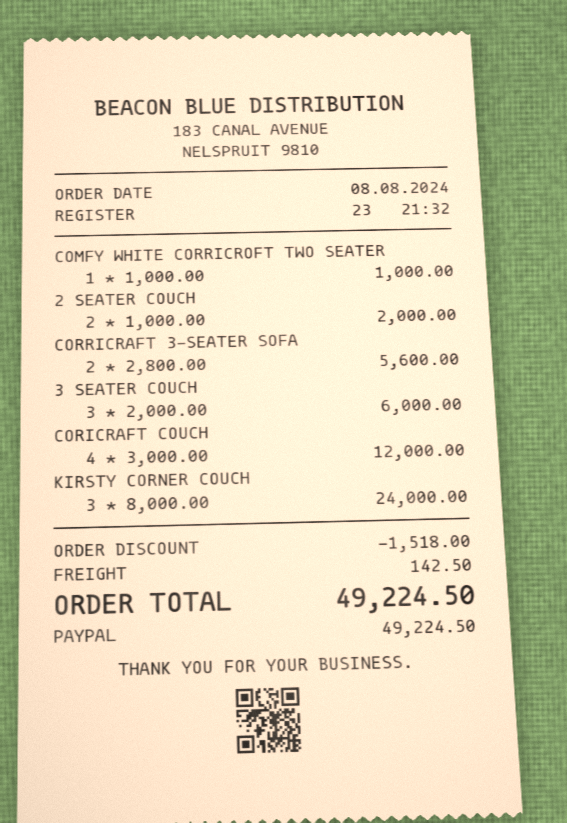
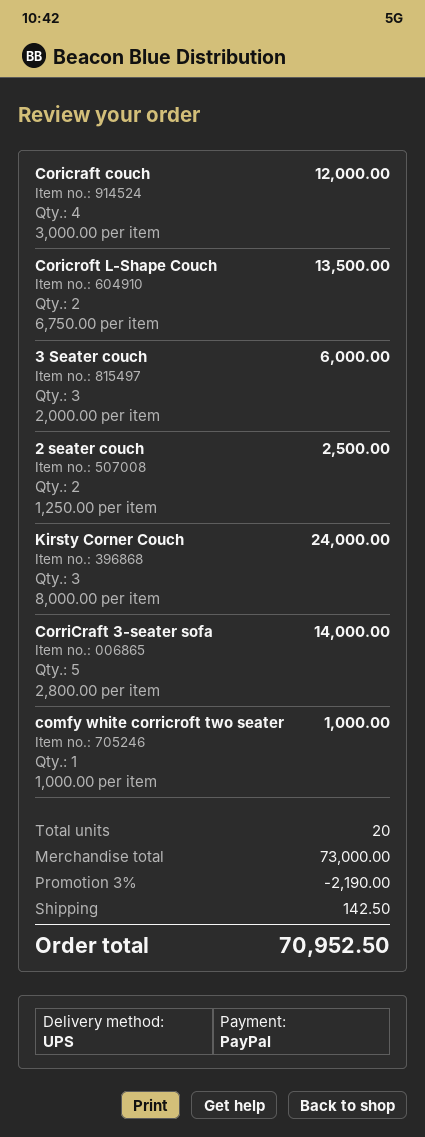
2 SEATER COUCH: 2 x 1000.00 = 2000.00 -> 2 x 1250.00 = 2500.00
CORRICRAFT 3-SEATER SOFA: 2 x 2800.00 = 5600.00 -> 5 x 2800.00 = 14000.00
Coricroft L-Shape Couch: none -> 2 x 6750.00 = 13500.00
discount: 1518.00 -> 2190.00
total: 49224.50 -> 70952.50

